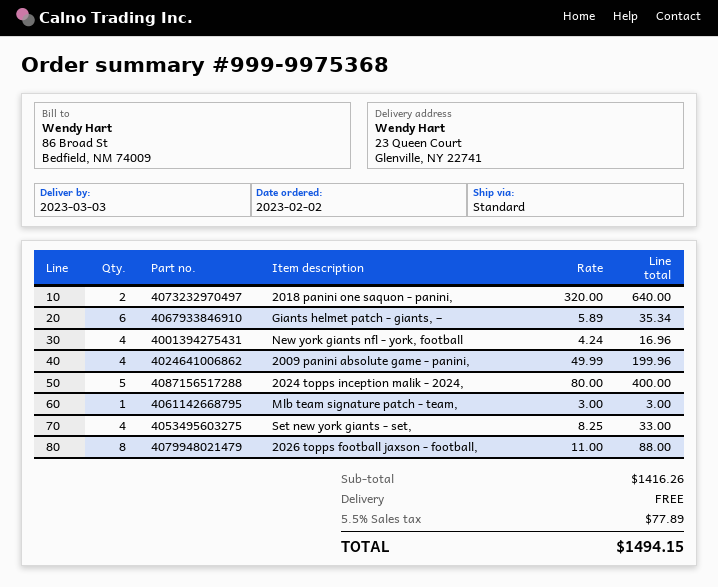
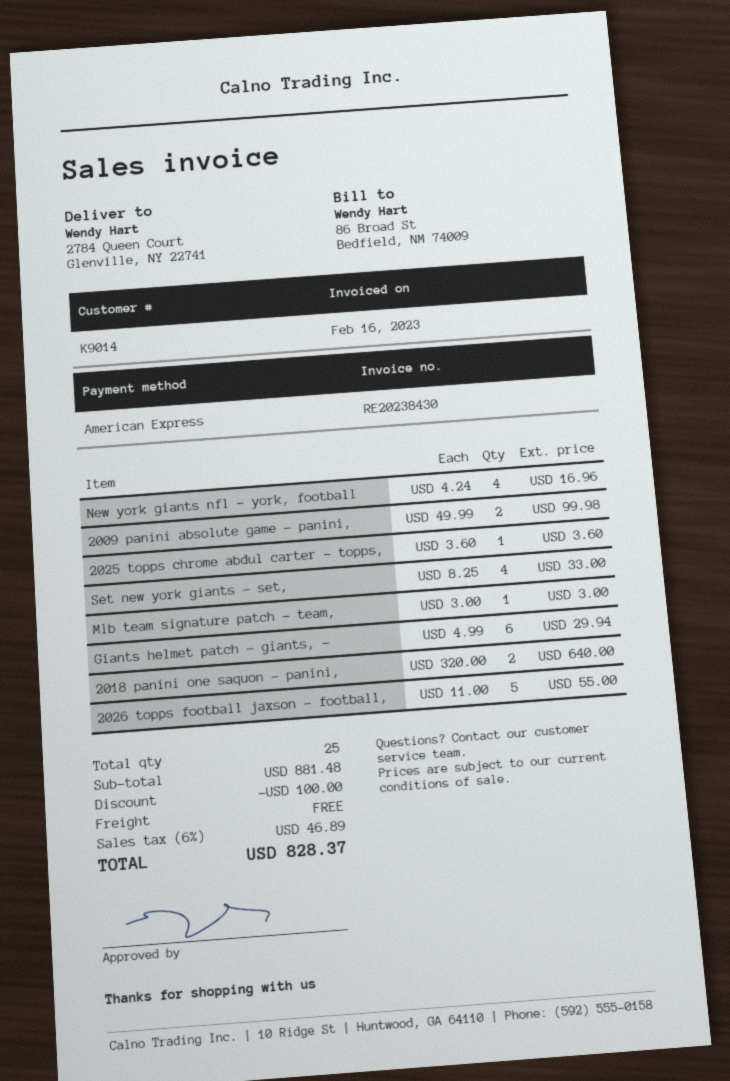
ship to: 23 Queen Court, Glenville, NY 22741 -> 2784 Queen Court, Glenville, NY 22741
Giants helmet patch - giants, –: 6 x 5.89 = 35.34 -> 6 x 4.99 = 29.94
2009 panini absolute game - panini,: 4 x 49.99 = 199.96 -> 2 x 49.99 = 99.98
2024 topps inception malik - 2024,: 5 x 80.00 = 400.00 -> none
2026 topps football jaxson - football,: 8 x 11.00 = 88.00 -> 5 x 11.00 = 55.00
2025 topps chrome abdul carter - topps,: none -> 1 x 3.60 = 3.60
subtotal: 1416.26 -> 881.48
discount: none -> 100.00
tax: 5.5% = 77.89 -> 6% = 46.89
total: 1494.15 -> 828.37

